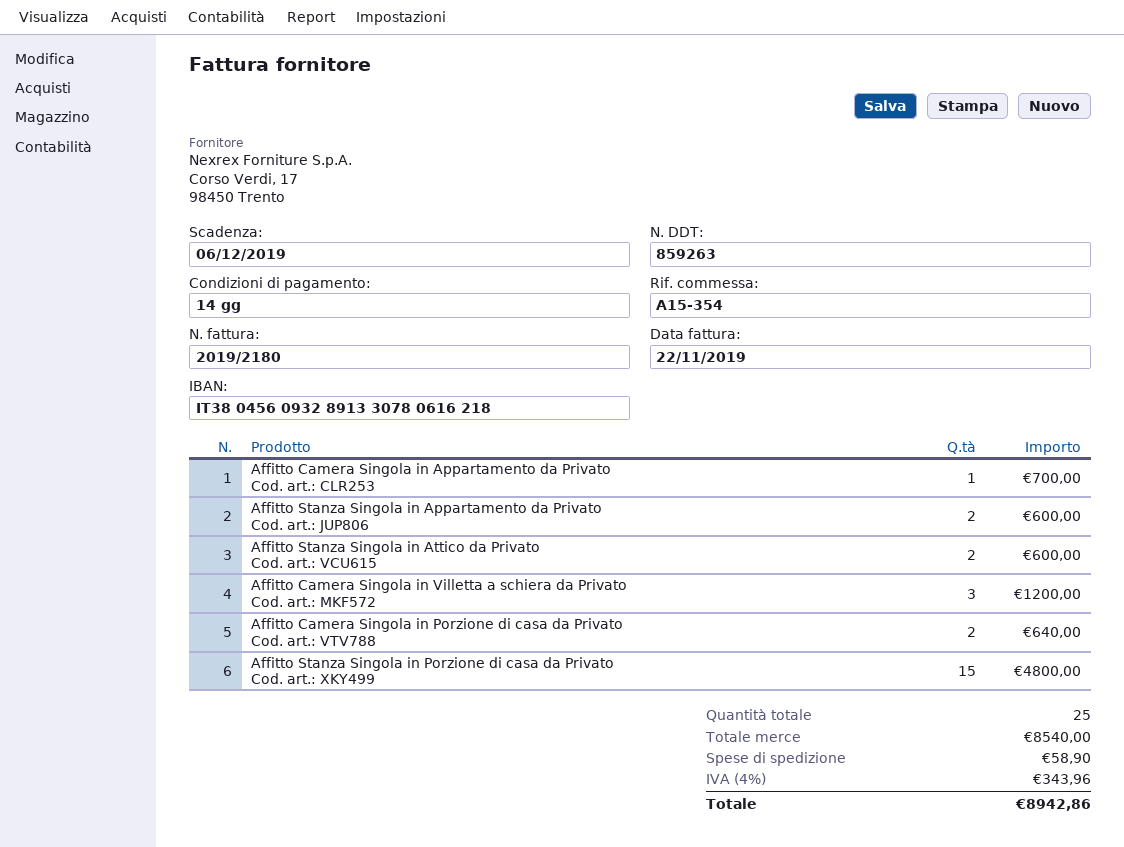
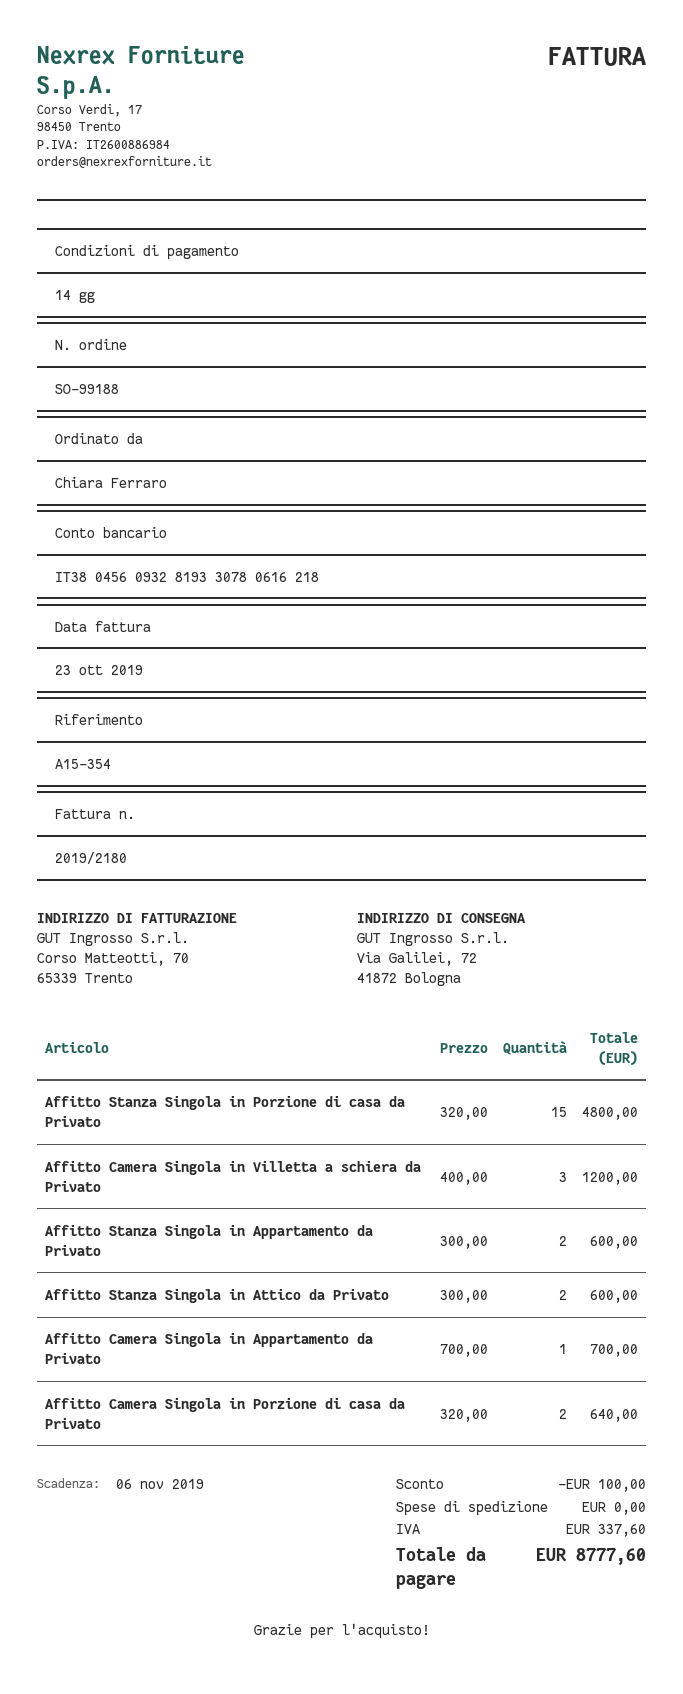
invoice date: 2019-11-22 -> 2019-10-23
due date: 2019-12-06 -> 2019-11-06
bank account: IT3804560932891330780616218 -> IT3804560932819330780616218
discount: none -> 100.00
shipping: 58.90 -> 0.00
tax: 343.96 -> 337.60
total: 8942.86 -> 8777.60

